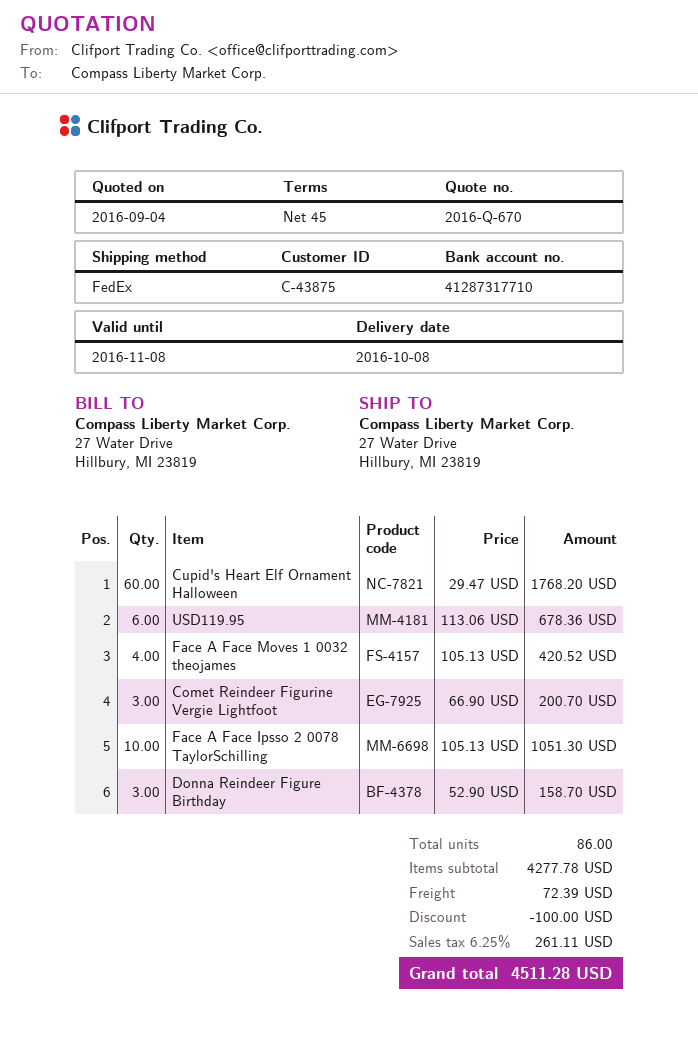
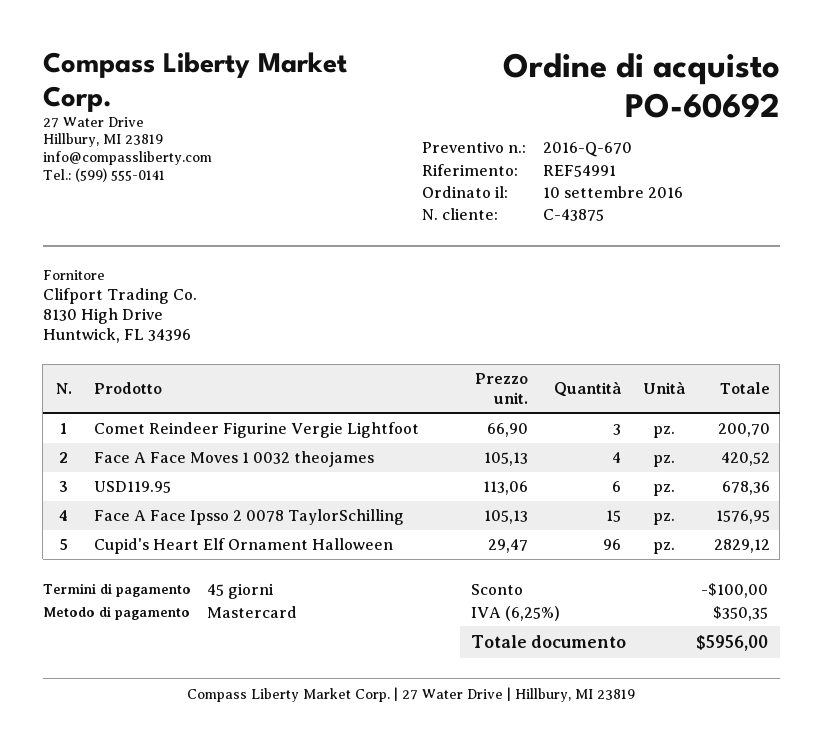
Cupid's Heart Elf Ornament Halloween: 60 x 29.47 = 1768.20 -> 96 x 29.47 = 2829.12
Face A Face Ipsso 2 0078 TaylorSchilling: 10 x 105.13 = 1051.30 -> 15 x 105.13 = 1576.95
Donna Reindeer Figure Birthday: 3 x 52.90 = 158.70 -> none
shipping: 72.39 -> none
tax: 6.25% = 261.11 -> 6.25% = 350.35
total: 4511.28 -> 5956.00

